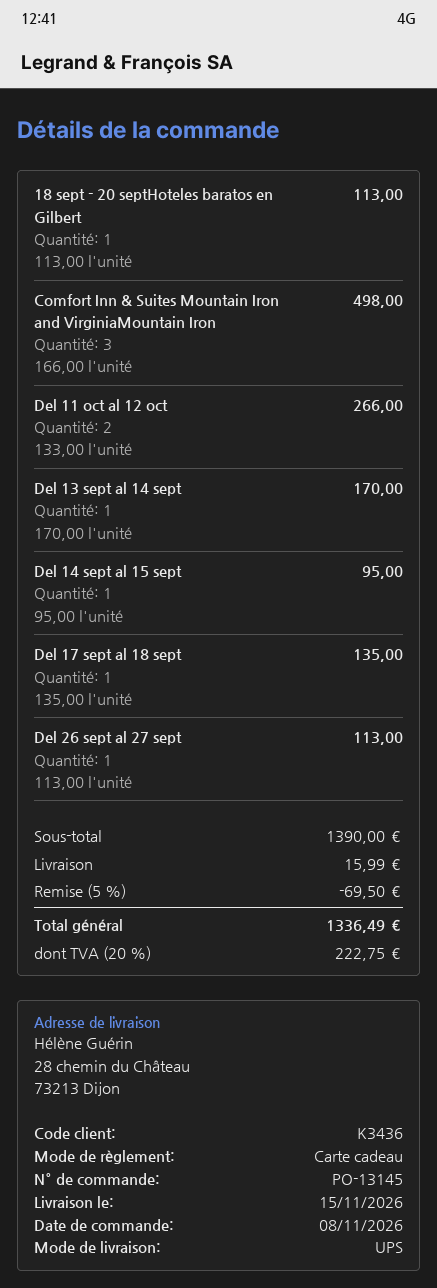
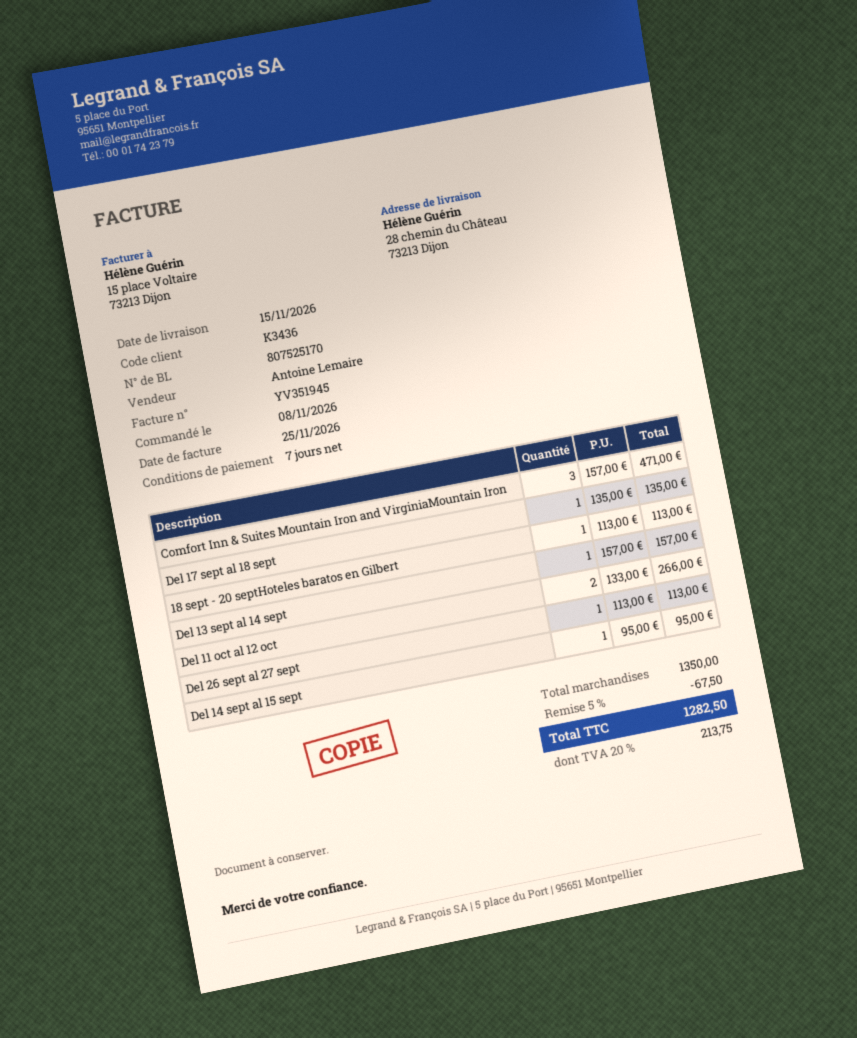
Comfort Inn & Suites Mountain Iron and VirginiaMountain Iron: 3 x 166.00 = 498.00 -> 3 x 157.00 = 471.00
Del 13 sept al 14 sept: 1 x 170.00 = 170.00 -> 1 x 157.00 = 157.00
subtotal: 1390.00 -> 1350.00
discount: 5% = 69.50 -> 5% = 67.50
shipping: 15.99 -> none
tax: 20% = 222.75 -> 20% = 213.75
total: 1336.49 -> 1282.50

